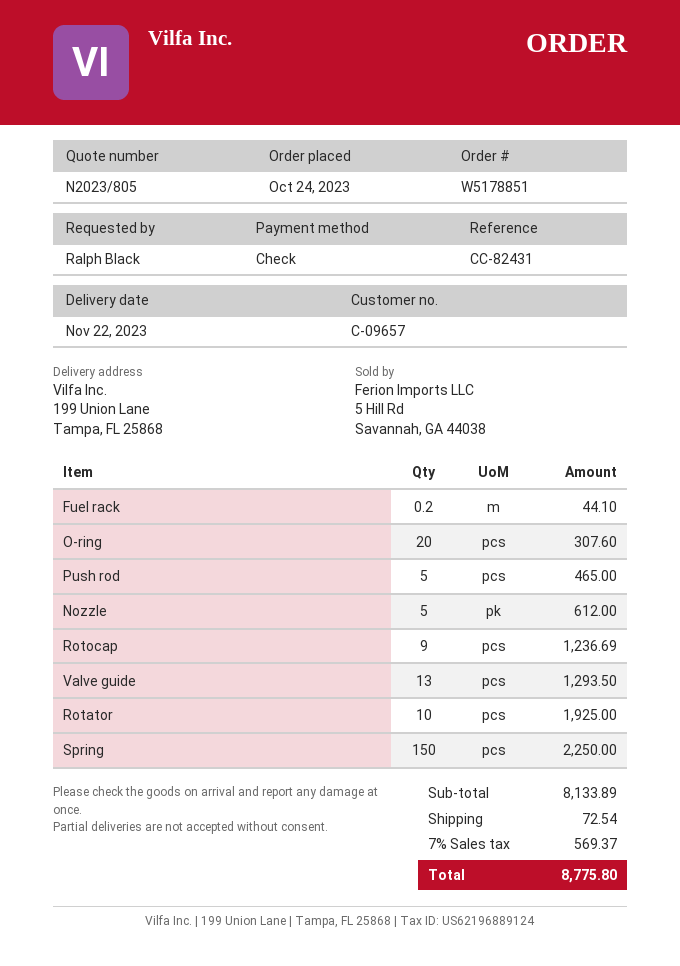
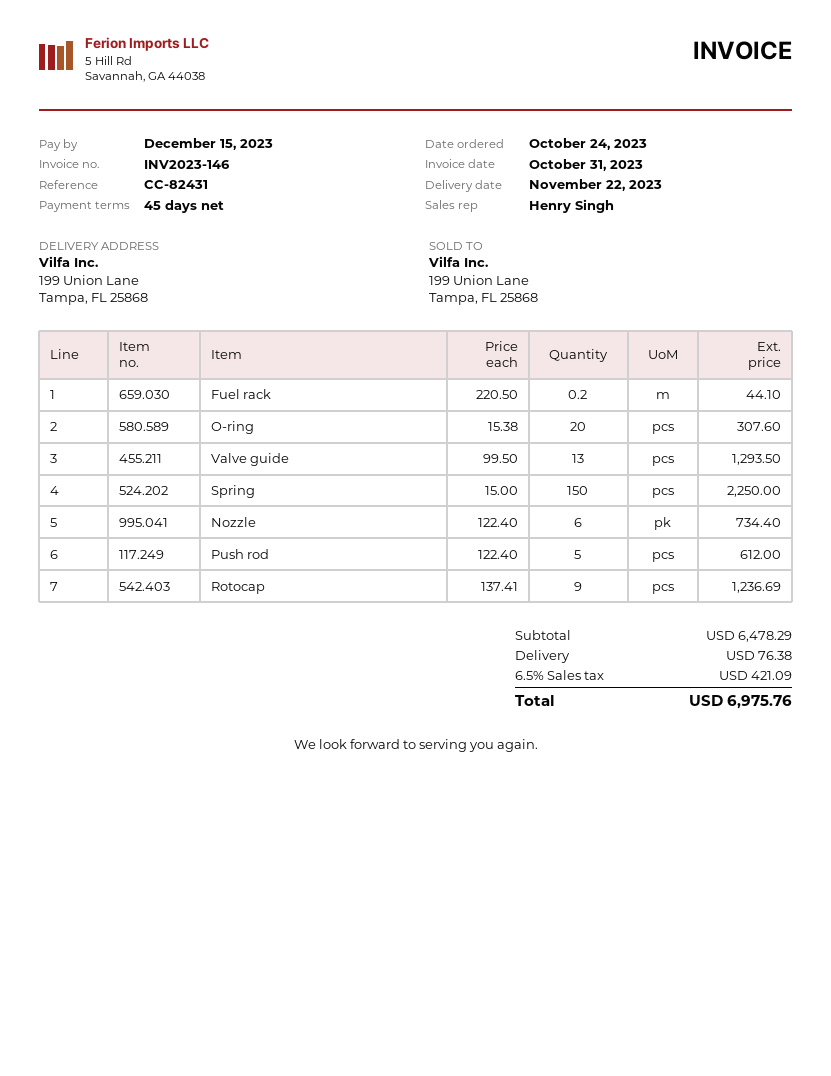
Push rod: 5 for 465.00 -> 5 for 612.00
Nozzle: 5 for 612.00 -> 6 for 734.40
Rotator: 10 for 1925.00 -> none
subtotal: 8133.89 -> 6478.29
shipping: 72.54 -> 76.38
tax: 7% = 569.37 -> 6.5% = 421.09
total: 8775.80 -> 6975.76

